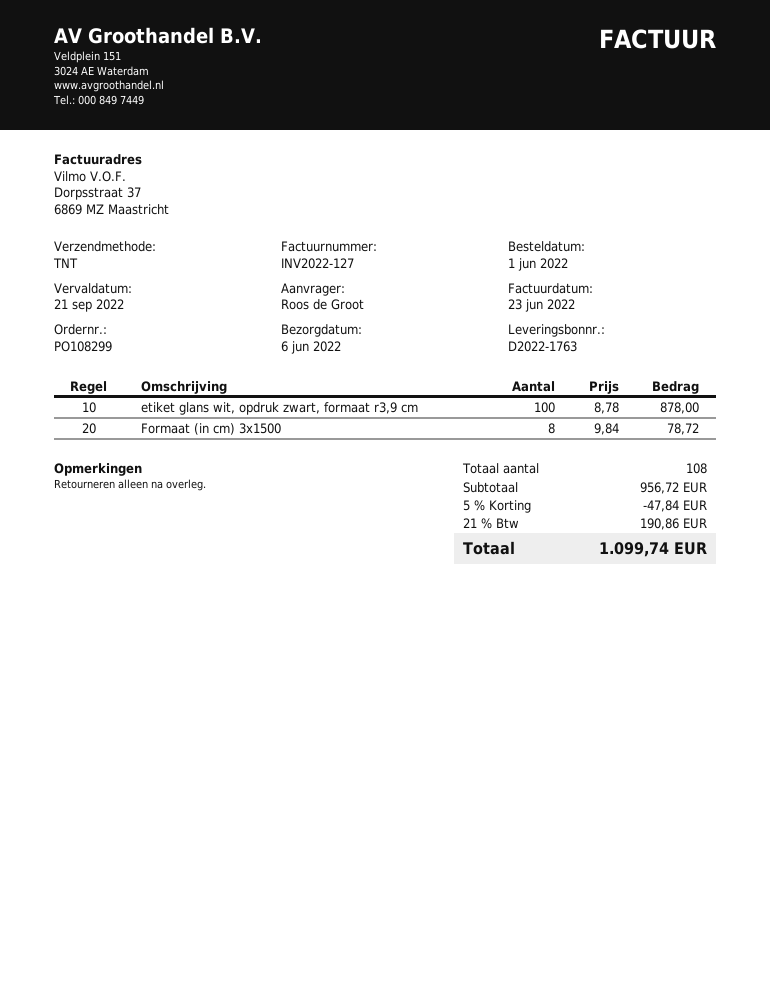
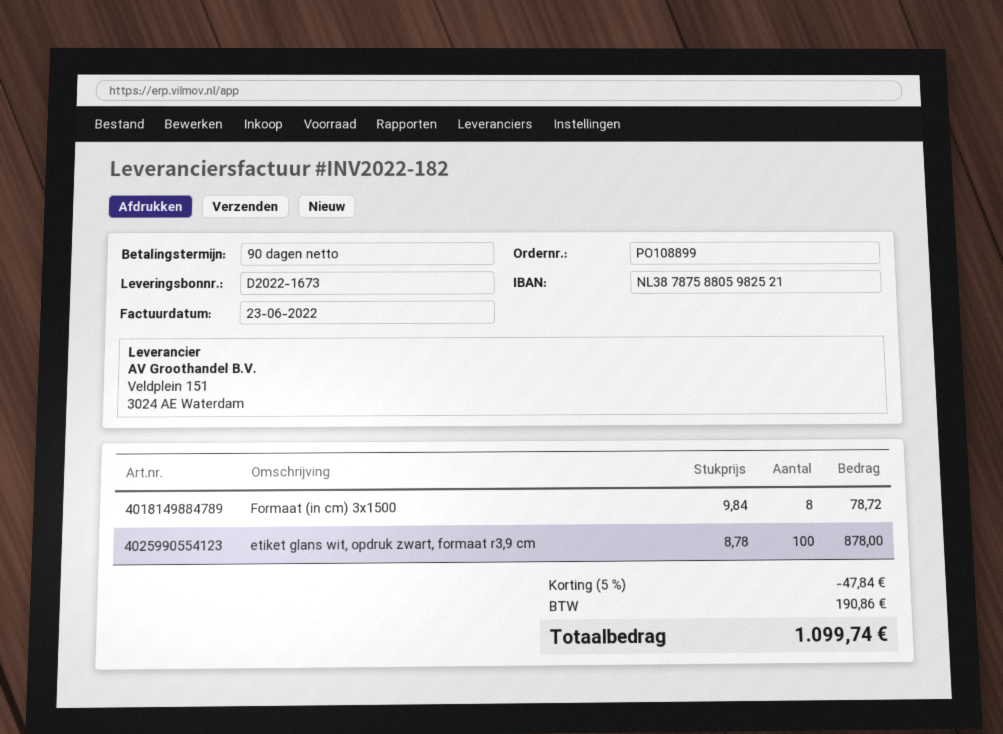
order number: PO108299 -> PO108899
delivery note number: D2022-1763 -> D2022-1673
invoice number: INV2022-127 -> INV2022-182

